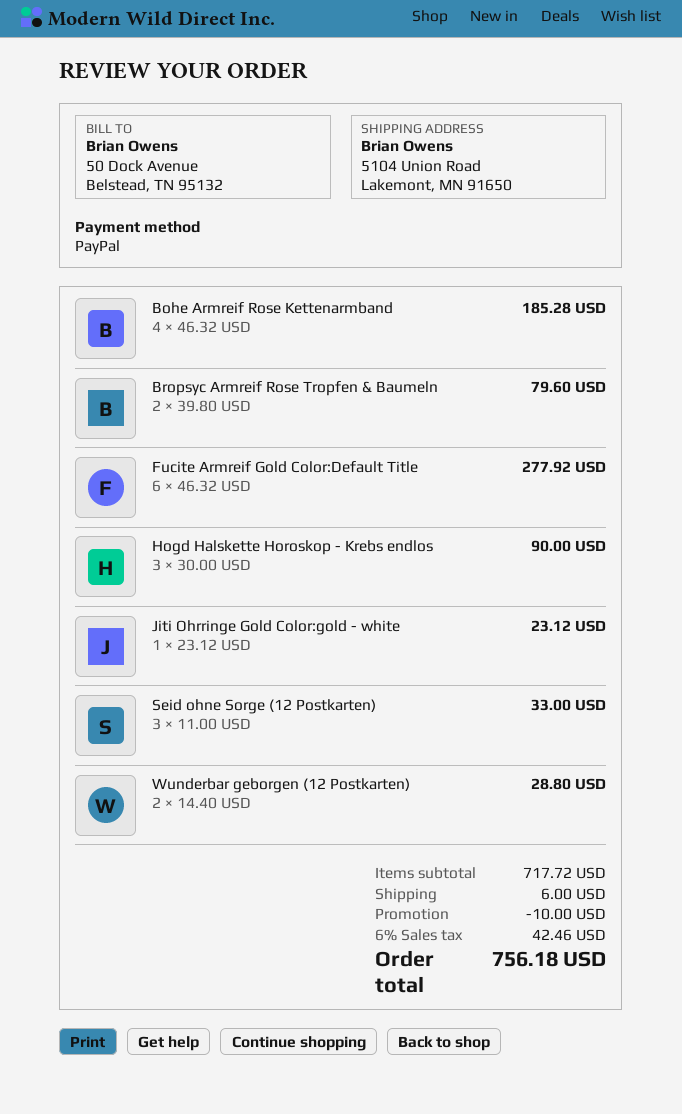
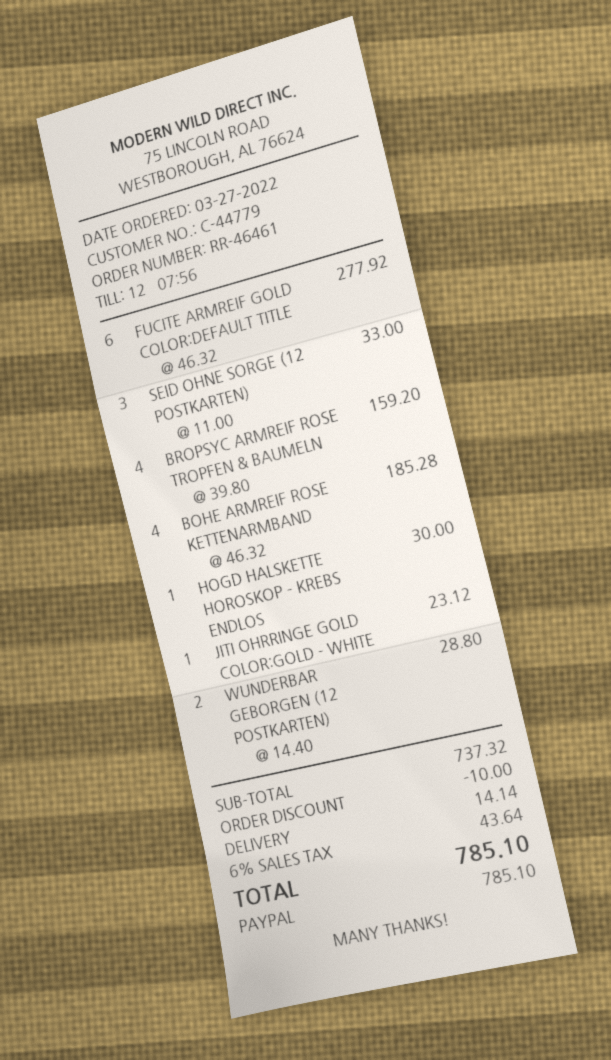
Bropsyc Armreif Rose Tropfen & Baumeln: 2 x 39.80 = 79.60 -> 4 x 39.80 = 159.20
Hogd Halskette Horoskop - Krebs endlos: 3 x 30.00 = 90.00 -> 1 x 30.00 = 30.00
subtotal: 717.72 -> 737.32
shipping: 6.00 -> 14.14
tax: 6% = 42.46 -> 6% = 43.64
total: 756.18 -> 785.10

